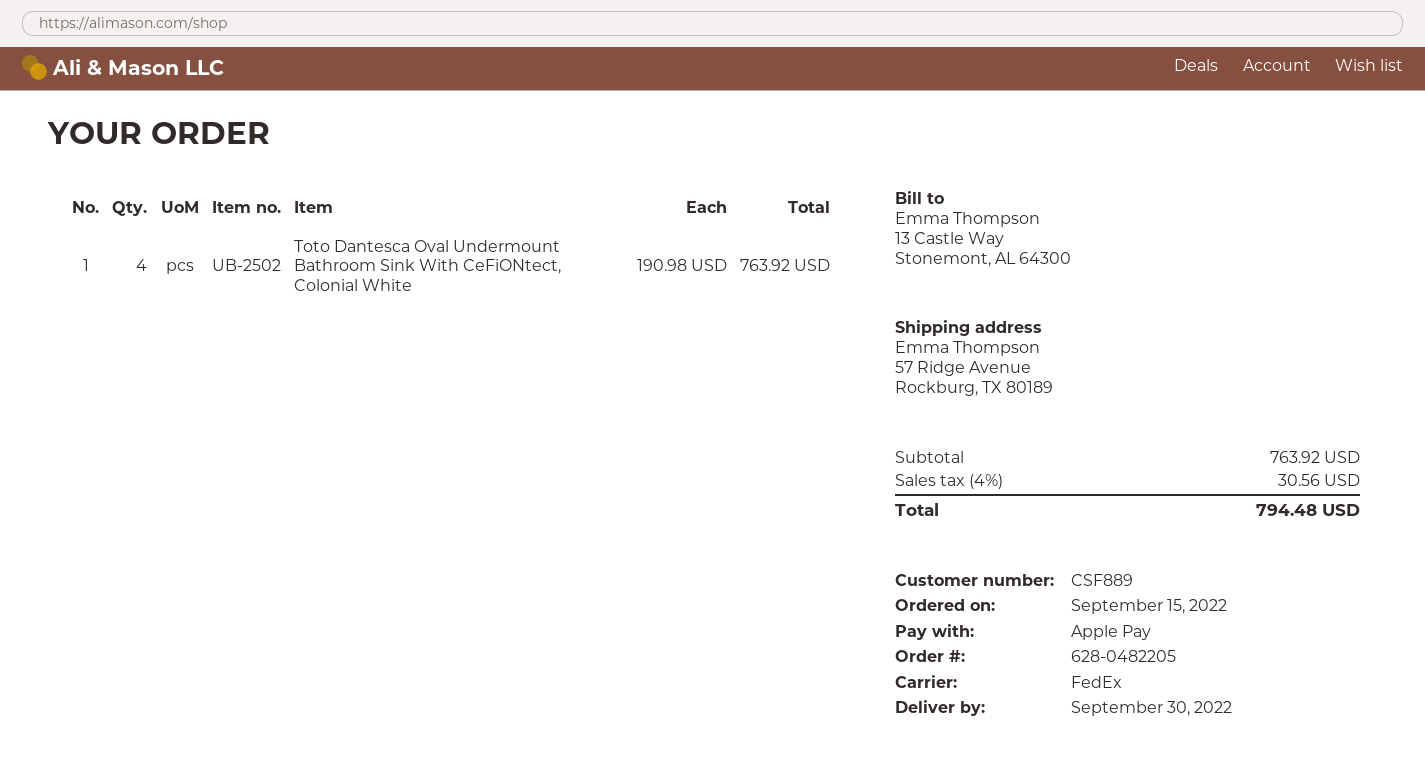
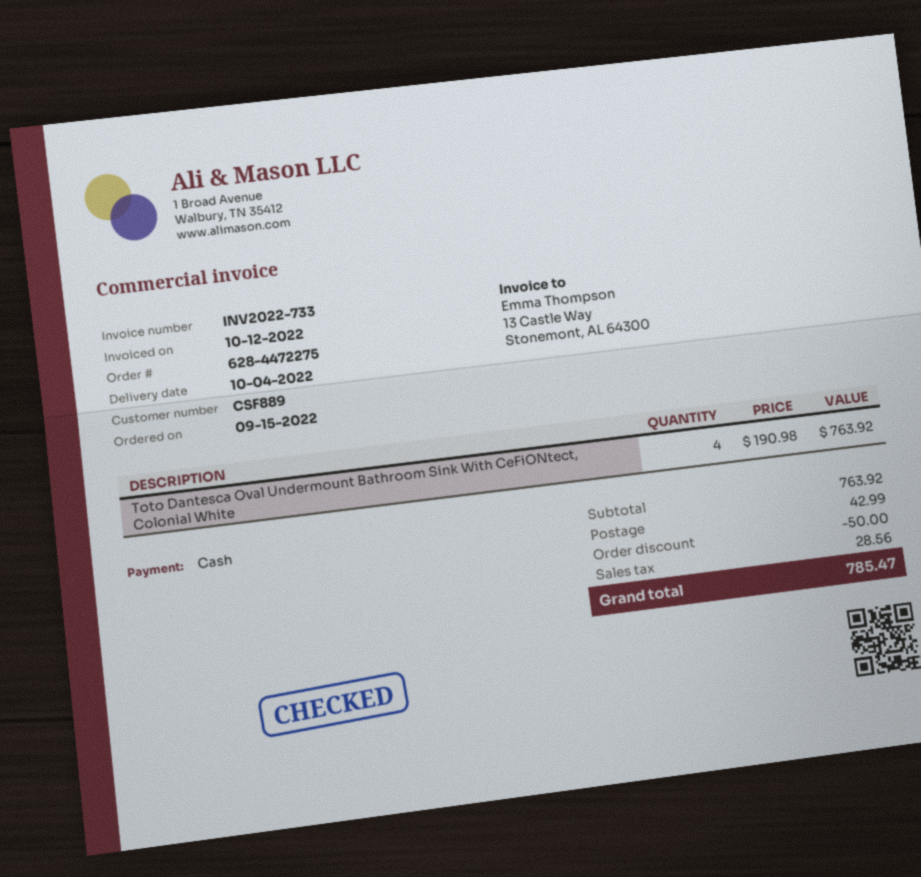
order number: 628-0482205 -> 628-4472275
delivery date: 2022-09-30 -> 2022-10-04
payment method: Apple Pay -> cash
discount: none -> 50.00
shipping: none -> 42.99
tax: 30.56 -> 28.56
total: 794.48 -> 785.47

